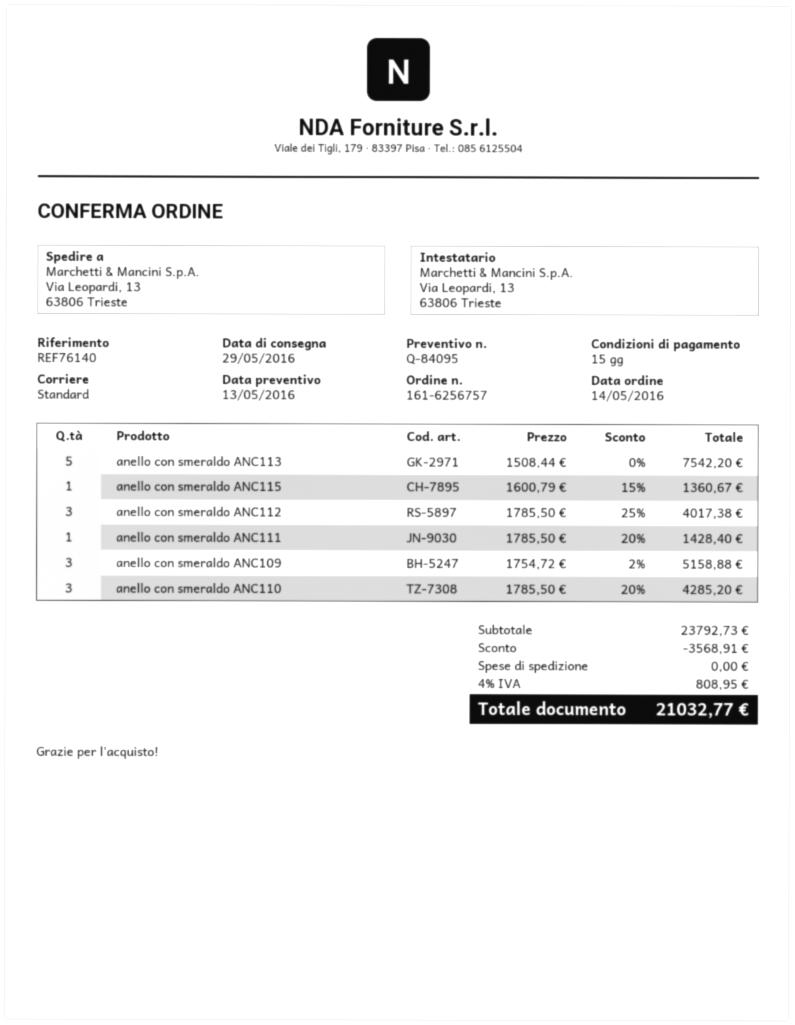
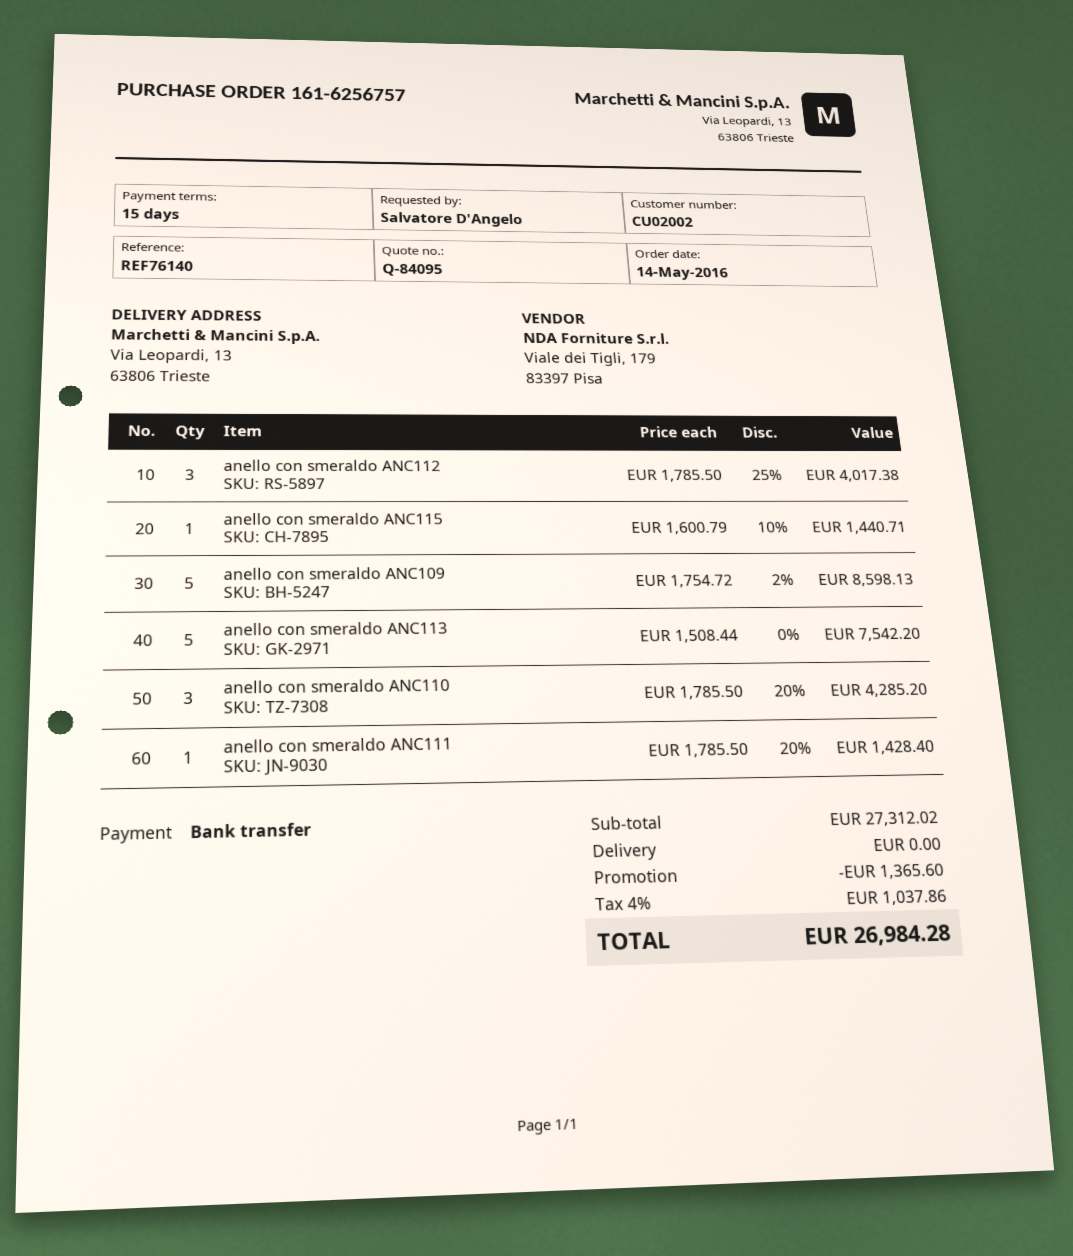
anello con smeraldo ANC115: 1 x 1600.79 - 15% = 1360.67 -> 1 x 1600.79 - 10% = 1440.71
anello con smeraldo ANC109: 3 x 1754.72 - 2% = 5158.88 -> 5 x 1754.72 - 2% = 8598.13
subtotal: 23792.73 -> 27312.02
discount: 3568.91 -> 1365.60
tax: 4% = 808.95 -> 4% = 1037.86
total: 21032.77 -> 26984.28

